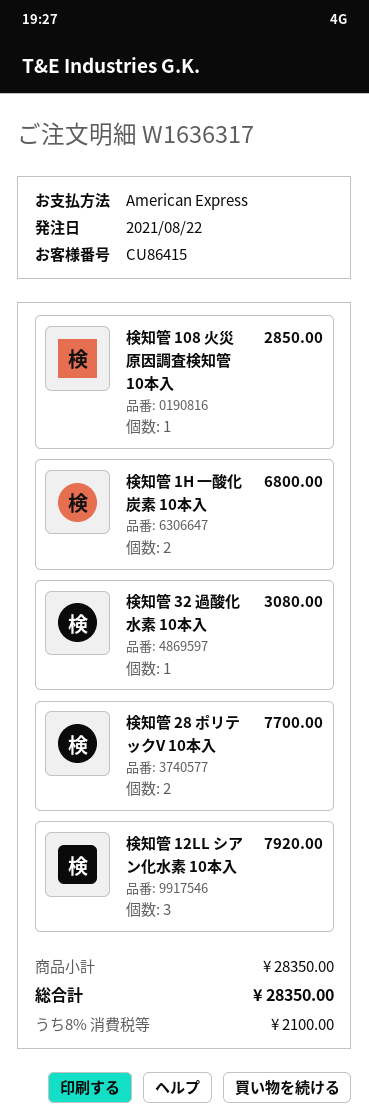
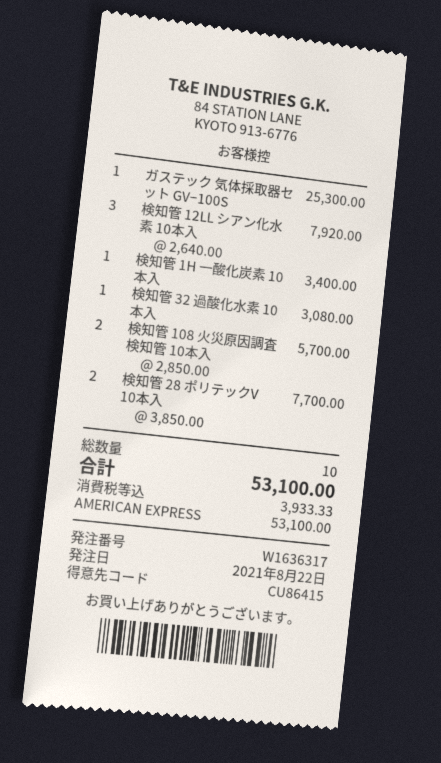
検知管 108 火災原因調査検知管 10本入: 1 for 2850.00 -> 2 for 5700.00
検知管 1H 一酸化炭素 10本入: 2 for 6800.00 -> 1 for 3400.00
ガステック 気体採取器セット GV−100S: none -> 1 for 25300.00
tax: 2100.00 -> 3933.33
total: 28350.00 -> 53100.00

